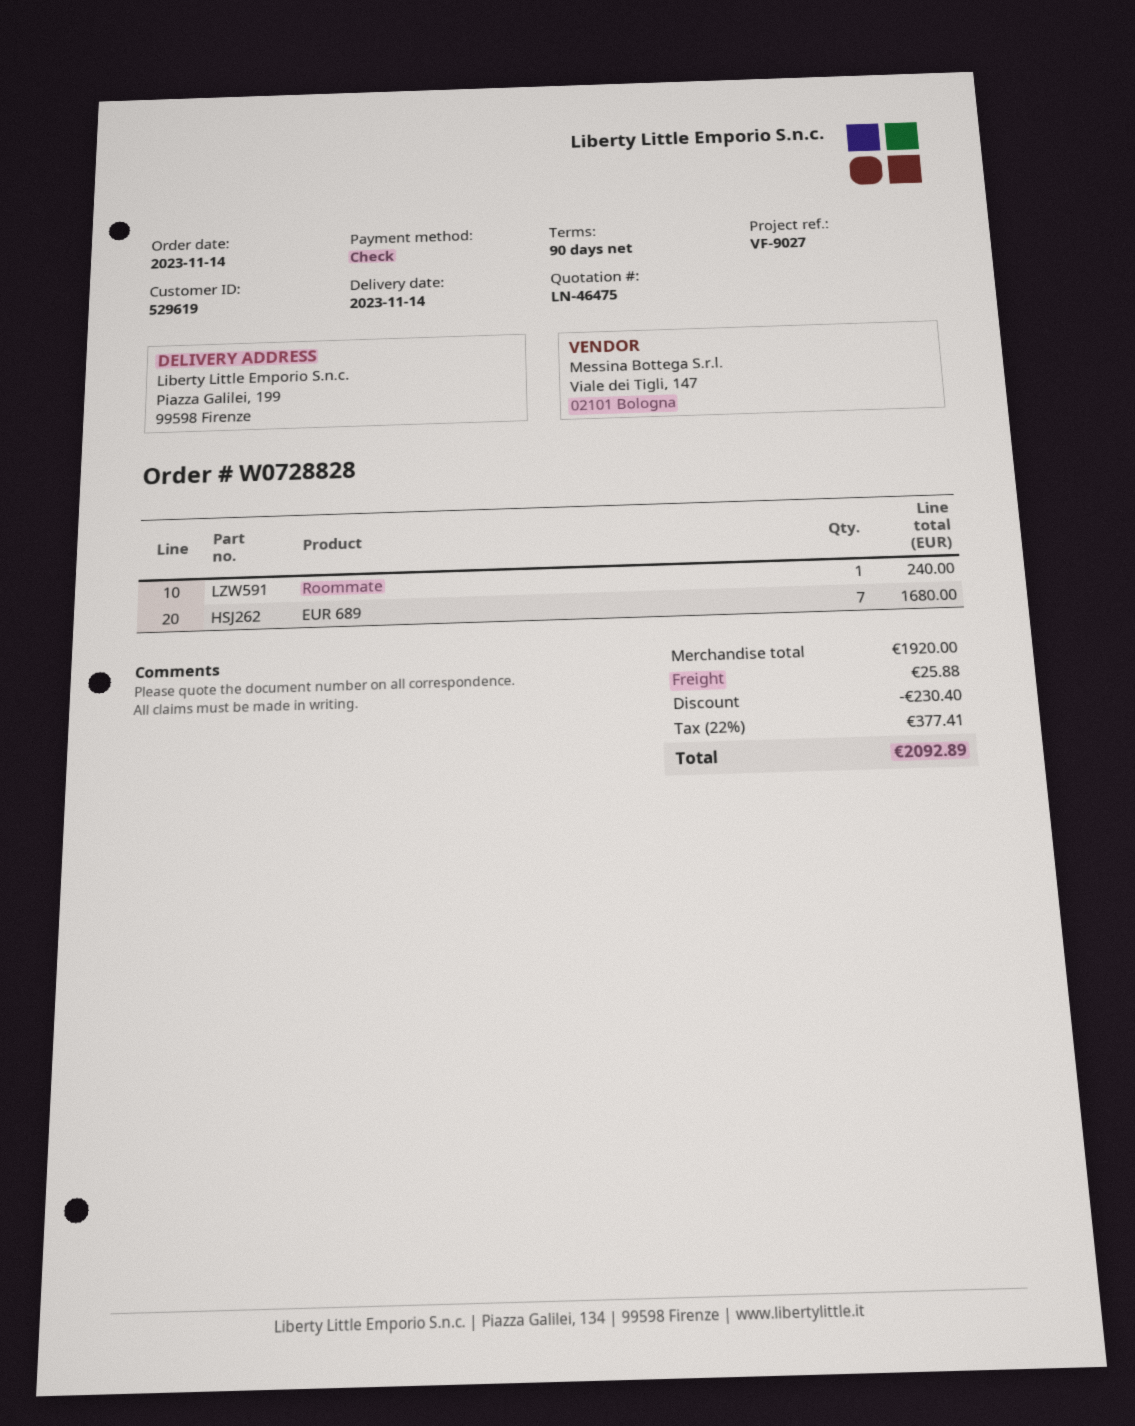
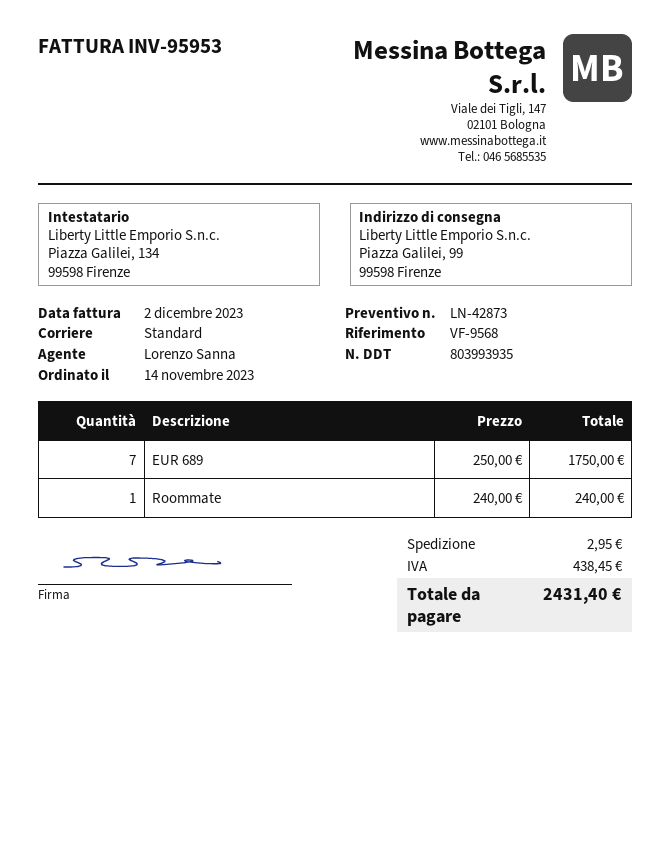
quote number: LN-46475 -> LN-42873
reference: VF-9027 -> VF-9568
ship to: Piazza Galilei, 199, 99598 Firenze -> Piazza Galilei, 99, 99598 Firenze
EUR 689: 7 for 1680.00 -> 7 for 1750.00
discount: 230.40 -> none
shipping: 25.88 -> 2.95
tax: 377.41 -> 438.45
total: 2092.89 -> 2431.40

